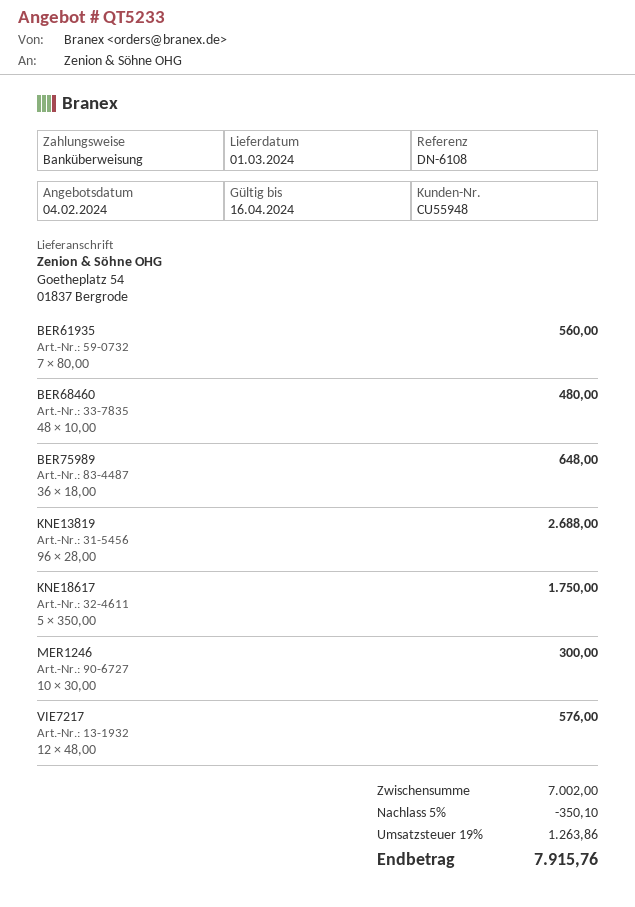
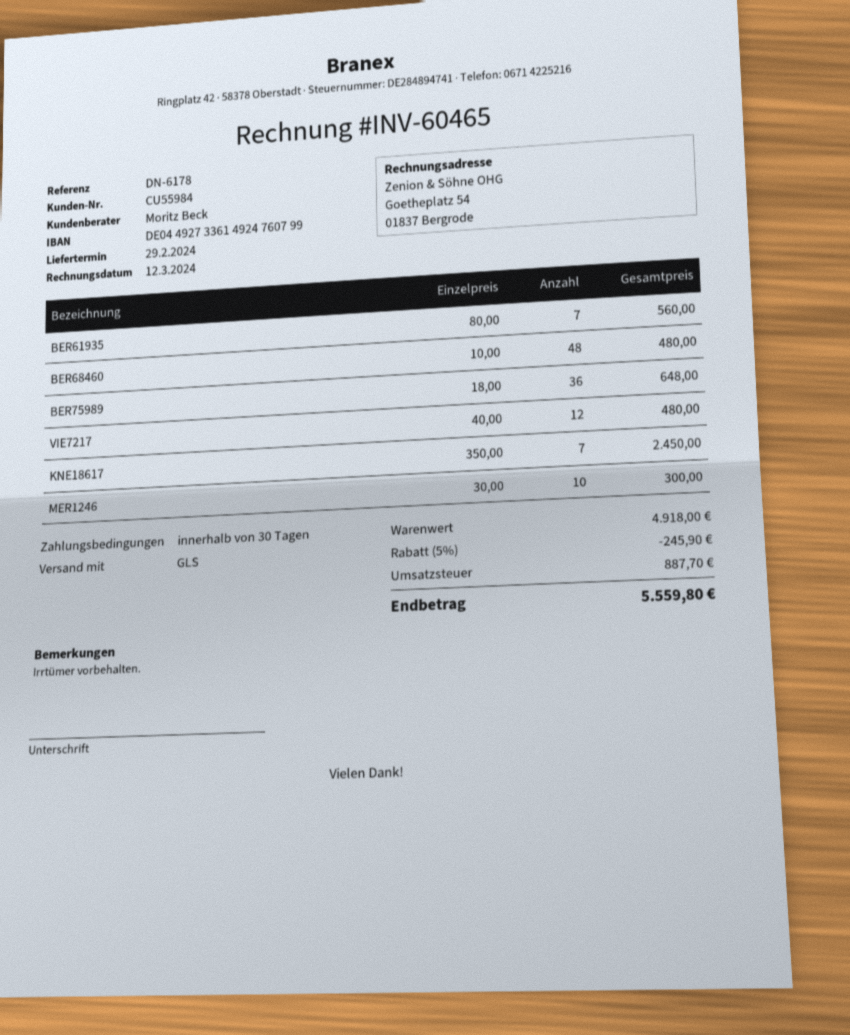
delivery date: 2024-03-01 -> 2024-02-29
customer number: CU55948 -> CU55984
reference: DN-6108 -> DN-6178
KNE13819: 96 x 28.00 = 2688.00 -> none
KNE18617: 5 x 350.00 = 1750.00 -> 7 x 350.00 = 2450.00
VIE7217: 12 x 48.00 = 576.00 -> 12 x 40.00 = 480.00
subtotal: 7002.00 -> 4918.00
discount: 5% = 350.10 -> 5% = 245.90
tax: 1263.86 -> 887.70
total: 7915.76 -> 5559.80

